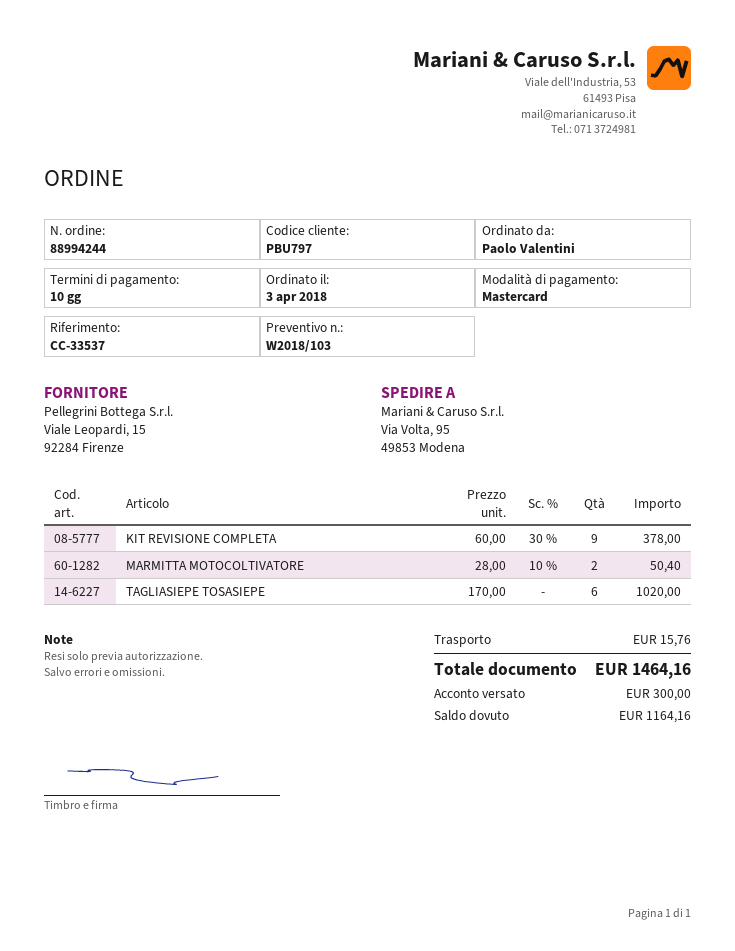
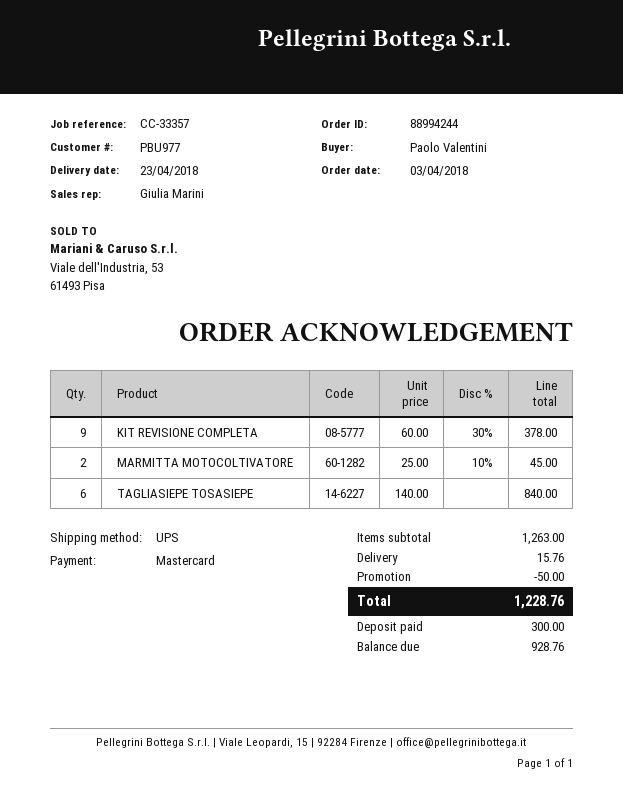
customer number: PBU797 -> PBU977
reference: CC-33537 -> CC-33357
MARMITTA MOTOCOLTIVATORE: 2 x 28.00 - 10% = 50.40 -> 2 x 25.00 - 10% = 45.00
TAGLIASIEPE TOSASIEPE: 6 x 170.00 = 1020.00 -> 6 x 140.00 = 840.00
discount: none -> 50.00
total: 1464.16 -> 1228.76
balance: 1164.16 -> 928.76

